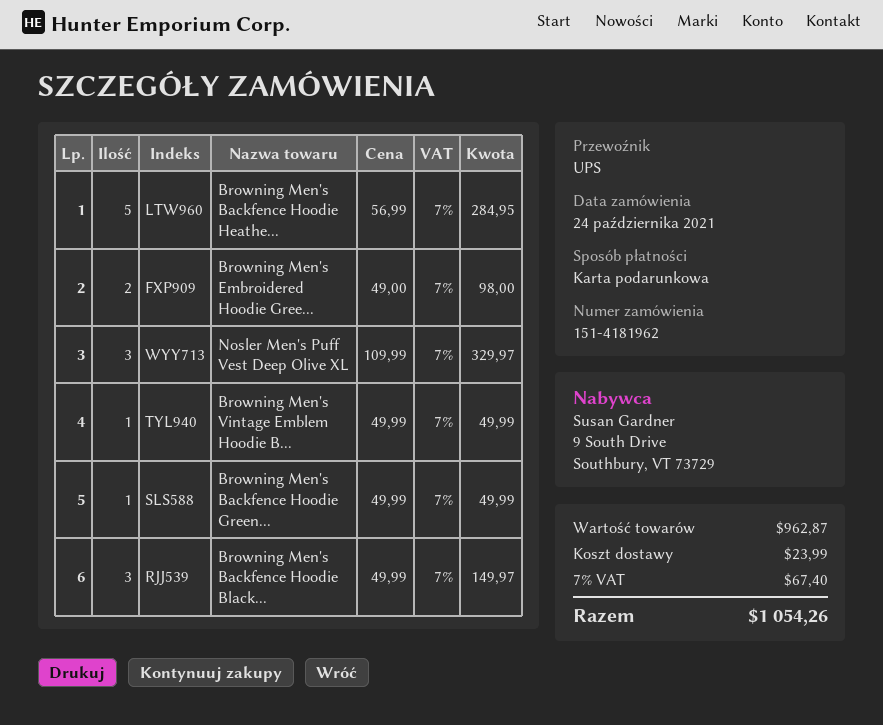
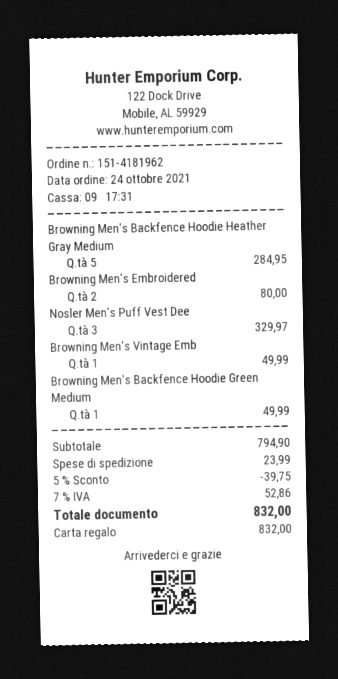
Browning Men's Embroidered Hoodie Gree...: 2 for 98.00 -> 2 for 80.00
Browning Men's Backfence Hoodie Black...: 3 for 149.97 -> none
subtotal: 962.87 -> 794.90
discount: none -> 5% = 39.75
tax: 7% = 67.40 -> 7% = 52.86
total: 1054.26 -> 832.00

